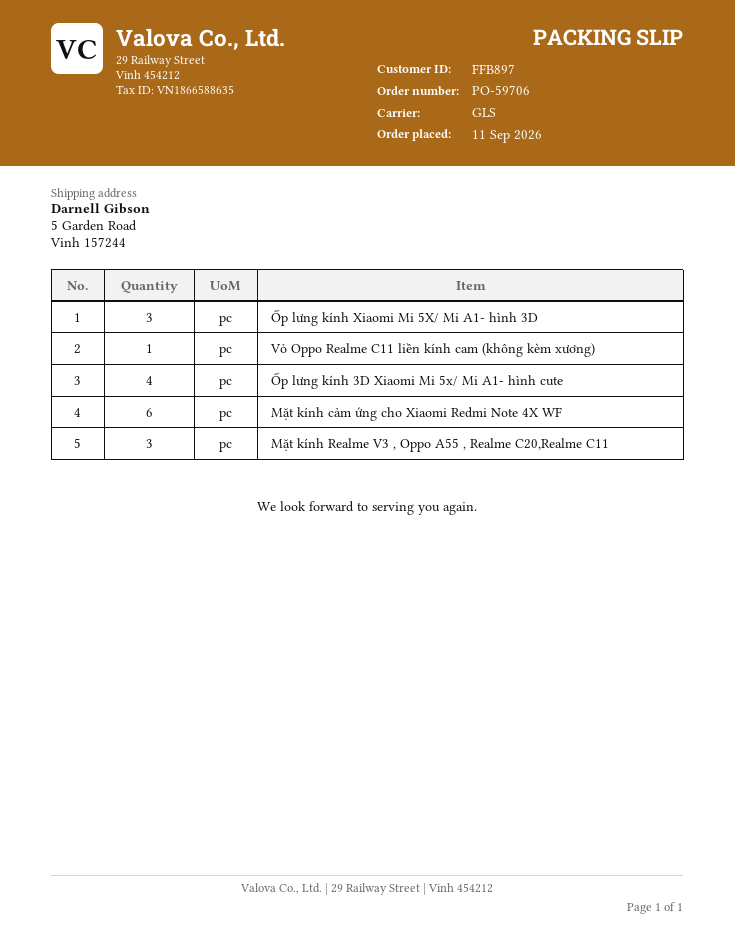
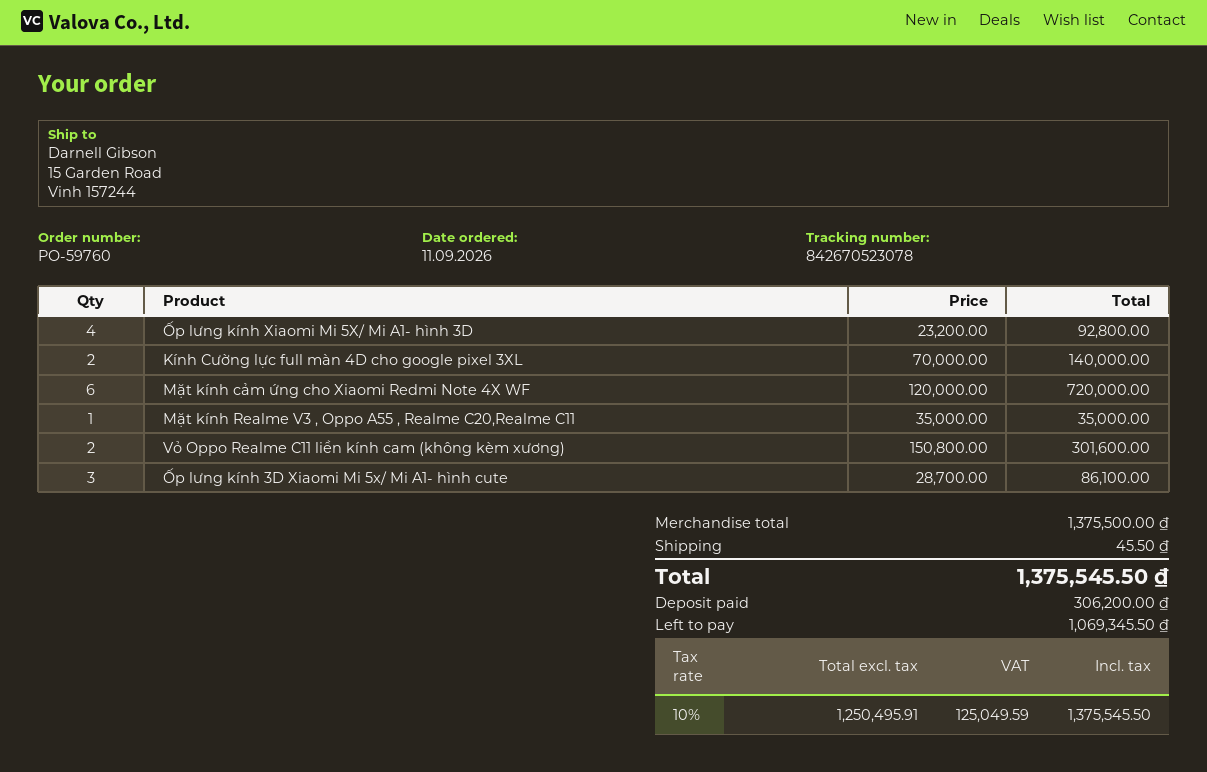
order number: PO-59706 -> PO-59760
ship to: 5 Garden Road, Vinh 157244 -> 15 Garden Road, Vinh 157244
Ốp lưng kính Xiaomi Mi 5X/ Mi A1- hình 3D: 3 -> 4
Vỏ Oppo Realme C11 liền kính cam (không kèm xương): 1 -> 2
Ốp lưng kính 3D Xiaomi Mi 5x/ Mi A1- hình cute: 4 -> 3
Mặt kính Realme V3 , Oppo A55 , Realme C20,Realme C11: 3 -> 1
Kính Cường lực full màn 4D cho google pixel 3XL: none -> 2

